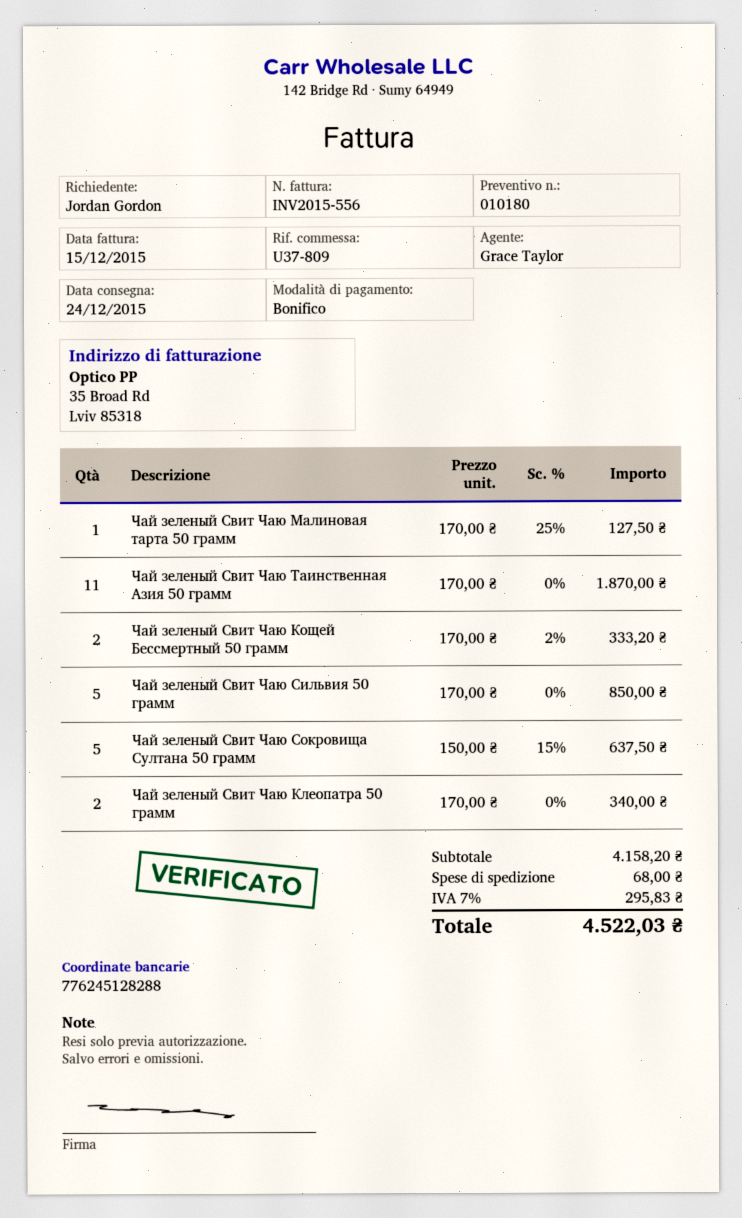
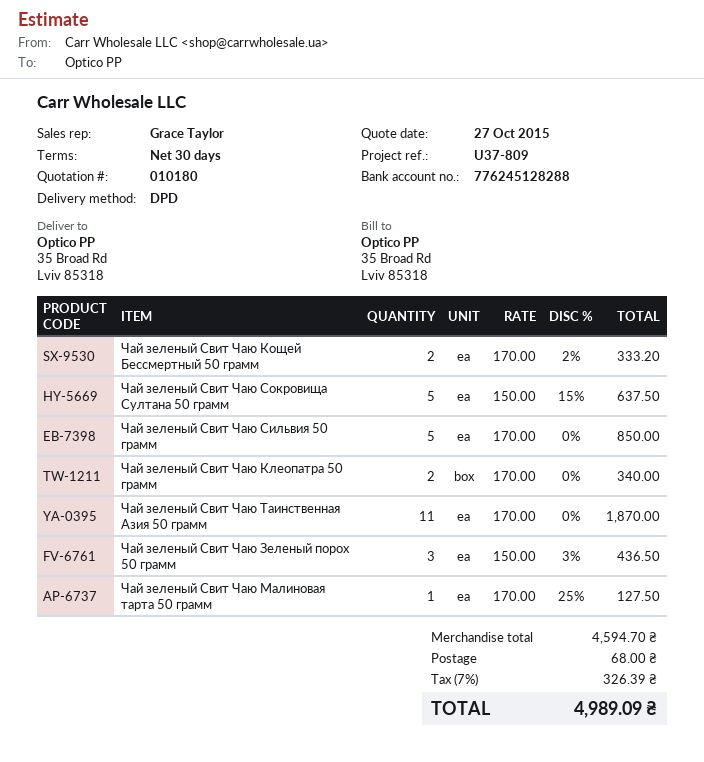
Чай зеленый Свит Чаю Зеленый порох 50 грамм: none -> 3 x 150.00 - 3% = 436.50
subtotal: 4158.20 -> 4594.70
tax: 7% = 295.83 -> 7% = 326.39
total: 4522.03 -> 4989.09

